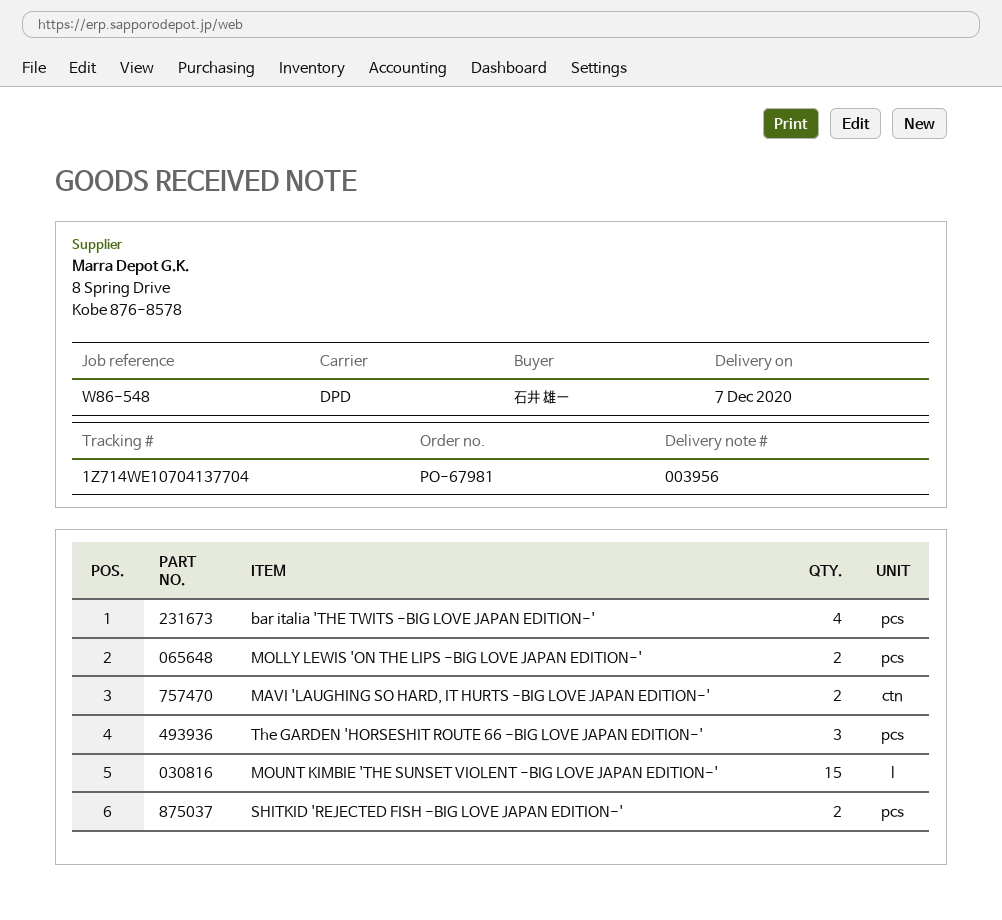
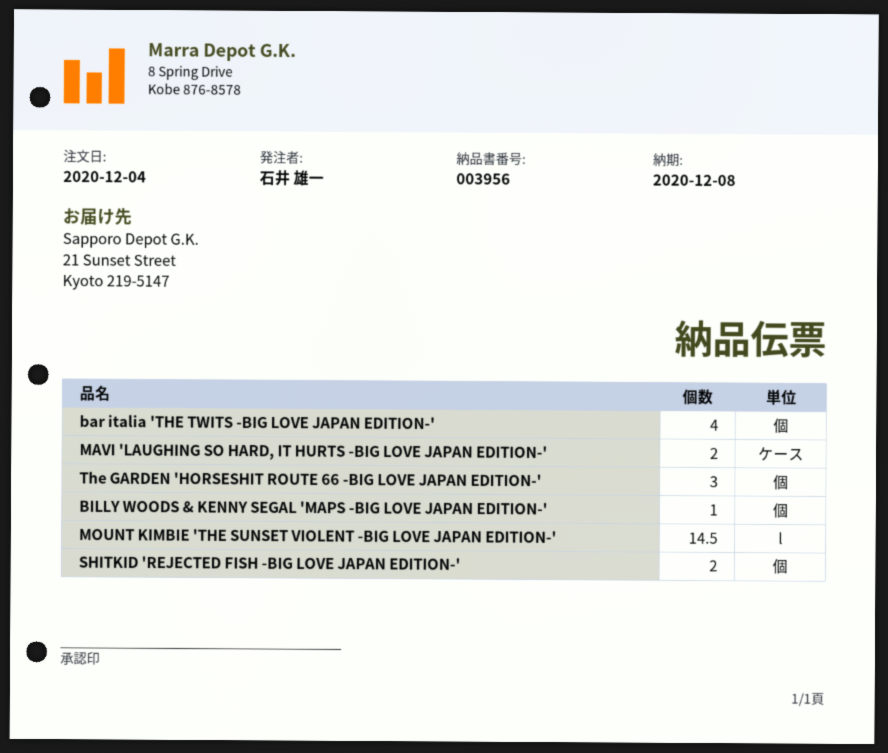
delivery date: 2020-12-07 -> 2020-12-08
MOLLY LEWIS 'ON THE LIPS -BIG LOVE JAPAN EDITION-': 2 -> none
MOUNT KIMBIE 'THE SUNSET VIOLENT -BIG LOVE JAPAN EDITION-': 15 -> 14.5
BILLY WOODS & KENNY SEGAL 'MAPS -BIG LOVE JAPAN EDITION-': none -> 1

